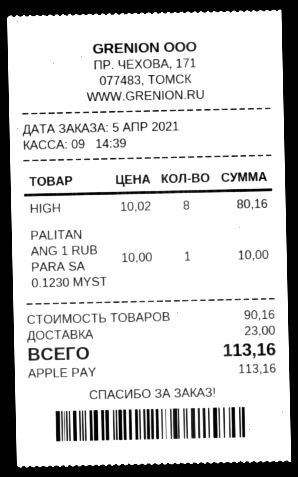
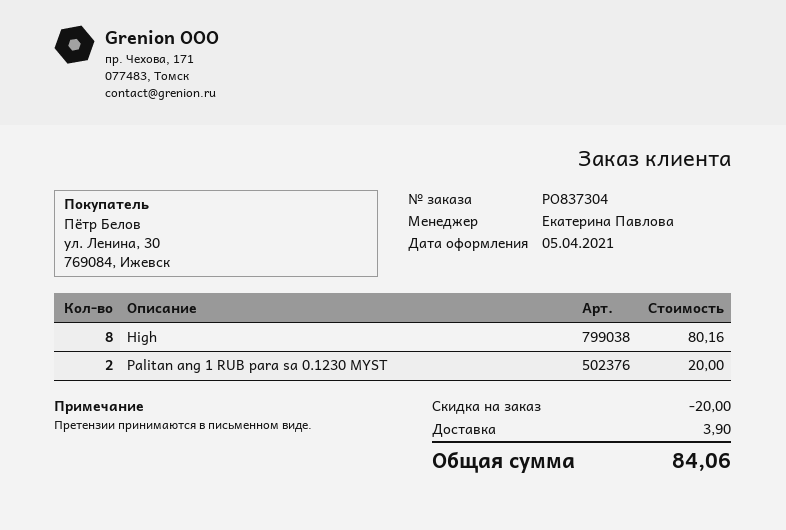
PALITAN ANG 1 RUB PARA SA 0.1230 MYST: 1 for 10.00 -> 2 for 20.00
discount: none -> 20.00
shipping: 23.00 -> 3.90
total: 113.16 -> 84.06

